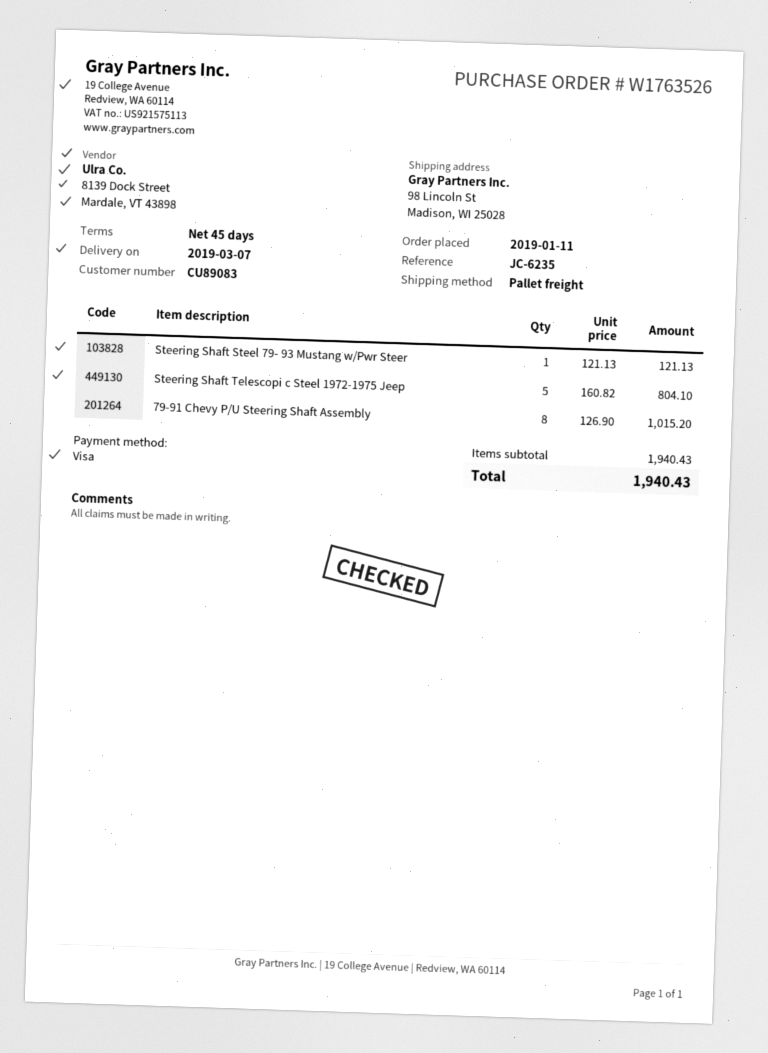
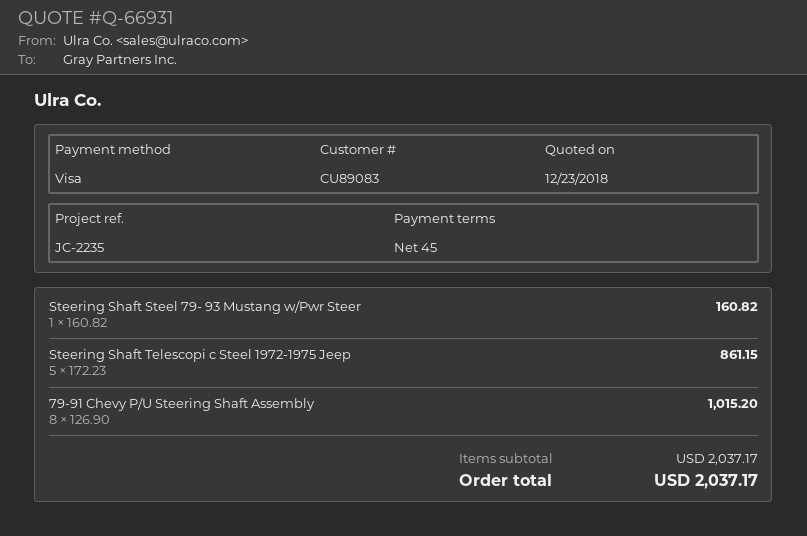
reference: JC-6235 -> JC-2235
Steering Shaft Steel 79- 93 Mustang w/Pwr Steer: 1 x 121.13 = 121.13 -> 1 x 160.82 = 160.82
Steering Shaft Telescopi c Steel 1972-1975 Jeep: 5 x 160.82 = 804.10 -> 5 x 172.23 = 861.15
subtotal: 1940.43 -> 2037.17
total: 1940.43 -> 2037.17

